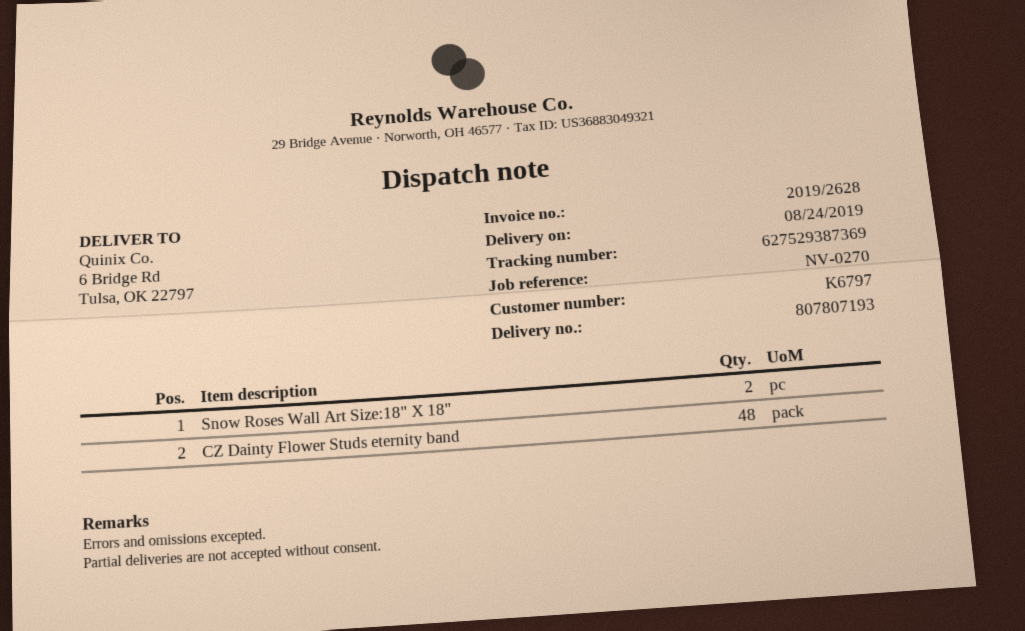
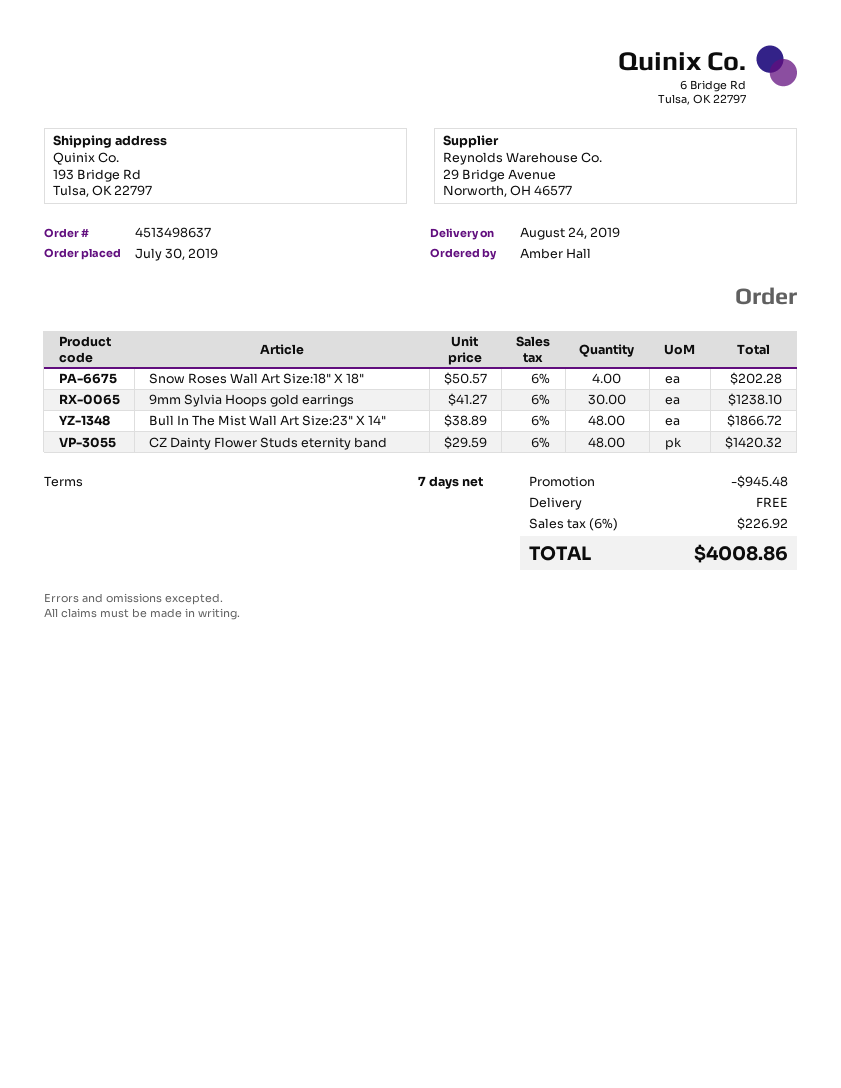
ship to: 6 Bridge Rd, Tulsa, OK 22797 -> 193 Bridge Rd, Tulsa, OK 22797
Snow Roses Wall Art Size:18" X 18": 2 -> 4
9mm Sylvia Hoops gold earrings: none -> 30
Bull In The Mist Wall Art Size:23" X 14": none -> 48

